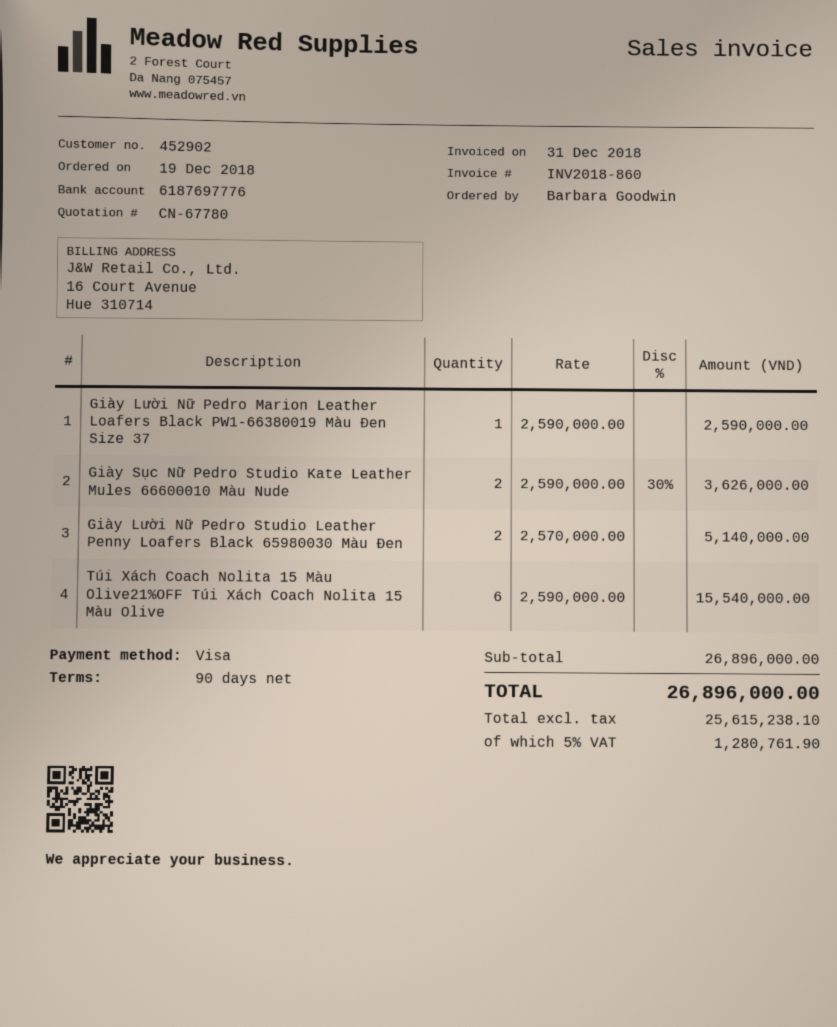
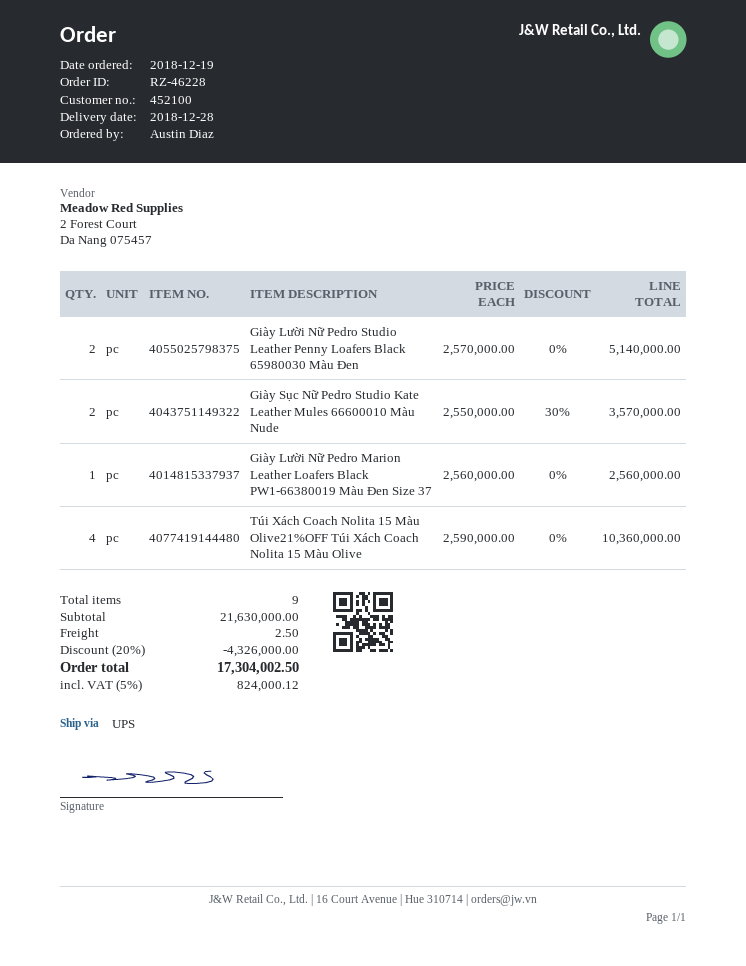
customer number: 452902 -> 452100
ordered by: Barbara Goodwin -> Austin Diaz
Giày Lười Nữ Pedro Marion Leather Loafers Black PW1-66380019 Màu Đen Size 37: 1 x 2590000.00 = 2590000.00 -> 1 x 2560000.00 = 2560000.00
Giày Sục Nữ Pedro Studio Kate Leather Mules 66600010 Màu Nude: 2 x 2590000.00 - 30% = 3626000.00 -> 2 x 2550000.00 - 30% = 3570000.00
Túi Xách Coach Nolita 15 Màu Olive21%OFF Túi Xách Coach Nolita 15 Màu Olive: 6 x 2590000.00 = 15540000.00 -> 4 x 2590000.00 = 10360000.00
subtotal: 26896000.00 -> 21630000.00
discount: none -> 20% = 4326000.00
shipping: none -> 2.50
tax: 5% = 1280761.90 -> 5% = 824000.12
total: 26896000.00 -> 17304002.50

